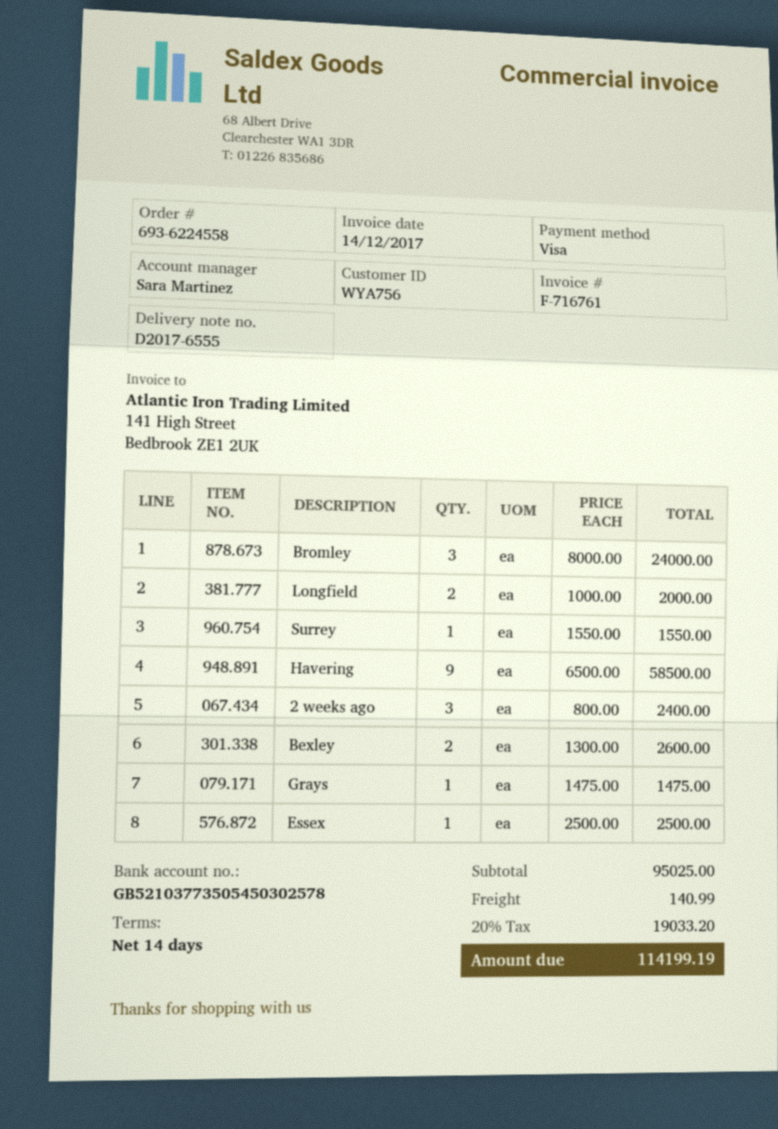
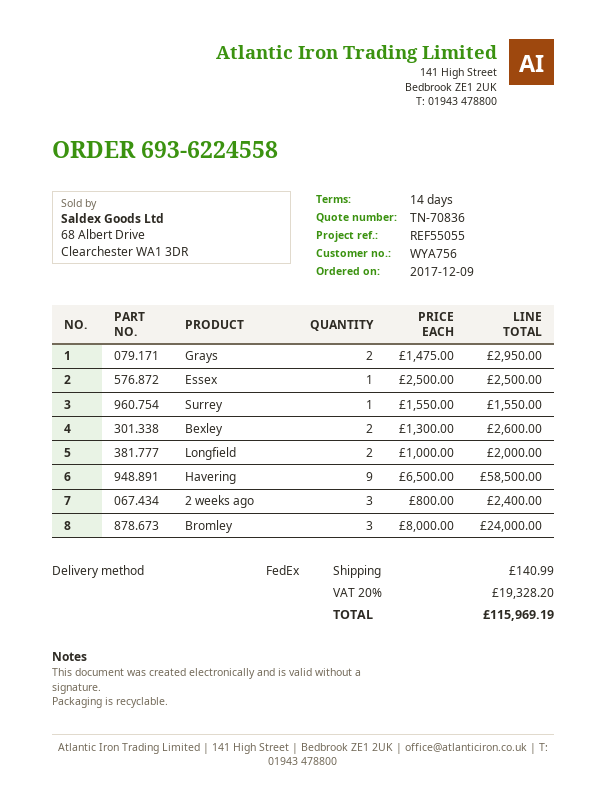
Grays: 1 x 1475.00 = 1475.00 -> 2 x 1475.00 = 2950.00
tax: 20% = 19033.20 -> 20% = 19328.20
total: 114199.19 -> 115969.19

